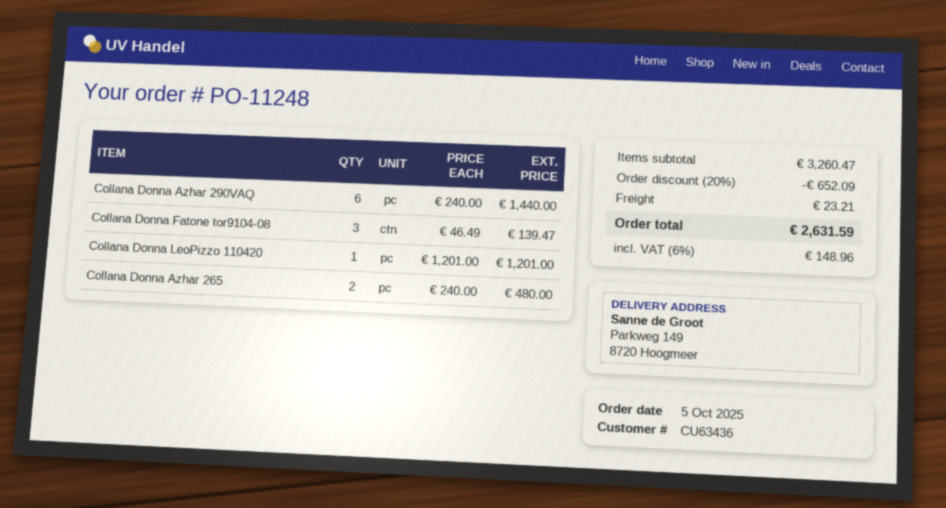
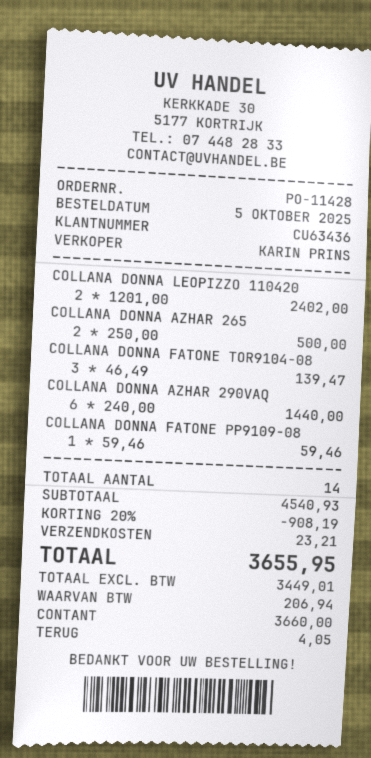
order number: PO-11248 -> PO-11428
Collana Donna LeoPizzo 110420: 1 x 1201.00 = 1201.00 -> 2 x 1201.00 = 2402.00
Collana Donna Azhar 265: 2 x 240.00 = 480.00 -> 2 x 250.00 = 500.00
COLLANA DONNA FATONE PP9109-08: none -> 1 x 59.46 = 59.46
subtotal: 3260.47 -> 4540.93
discount: 20% = 652.09 -> 20% = 908.19
tax: 148.96 -> 206.94
total: 2631.59 -> 3655.95

